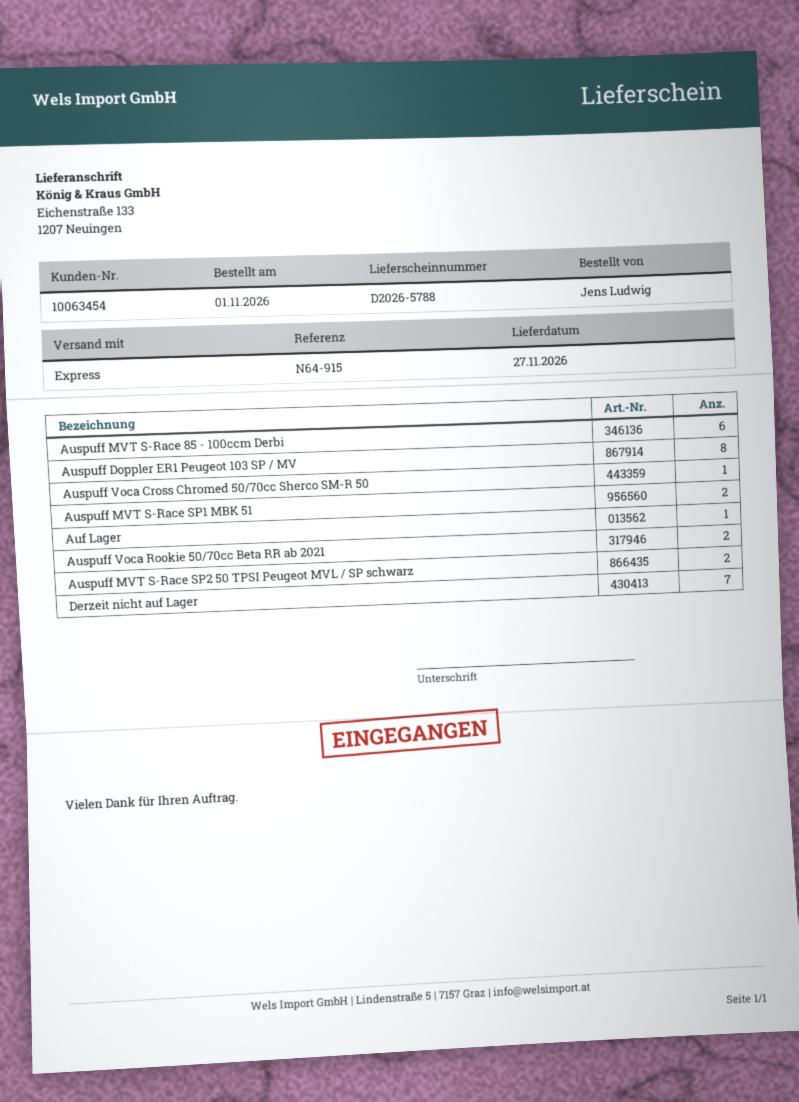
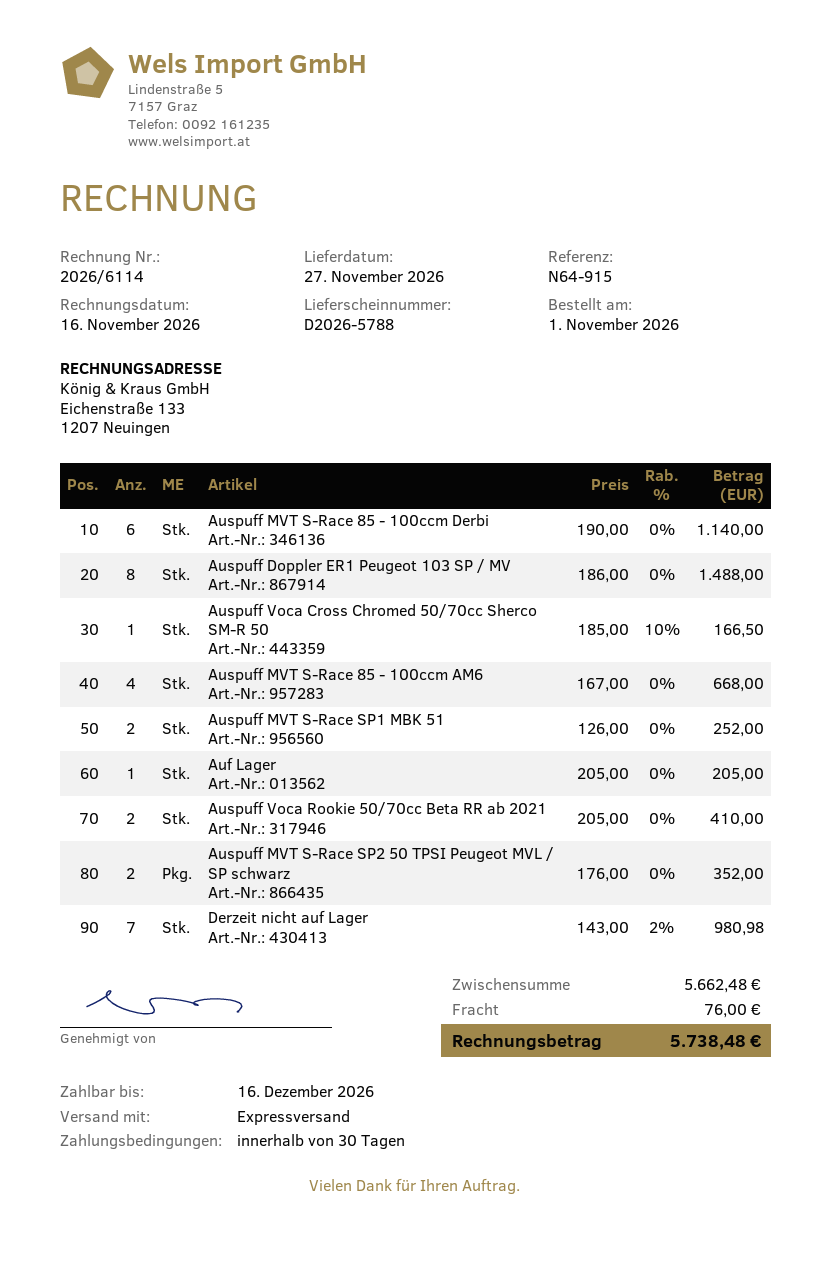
Auspuff MVT S-Race 85 - 100ccm AM6: none -> 4

